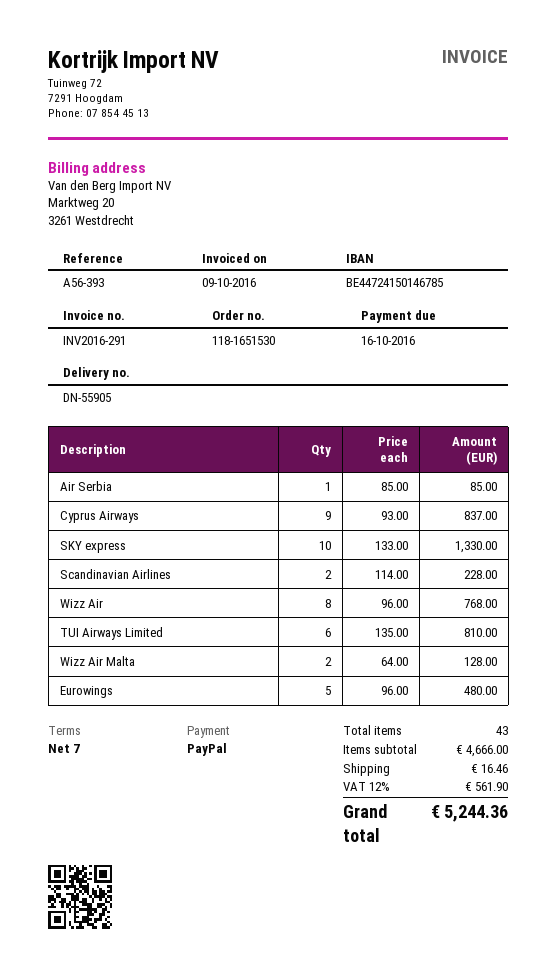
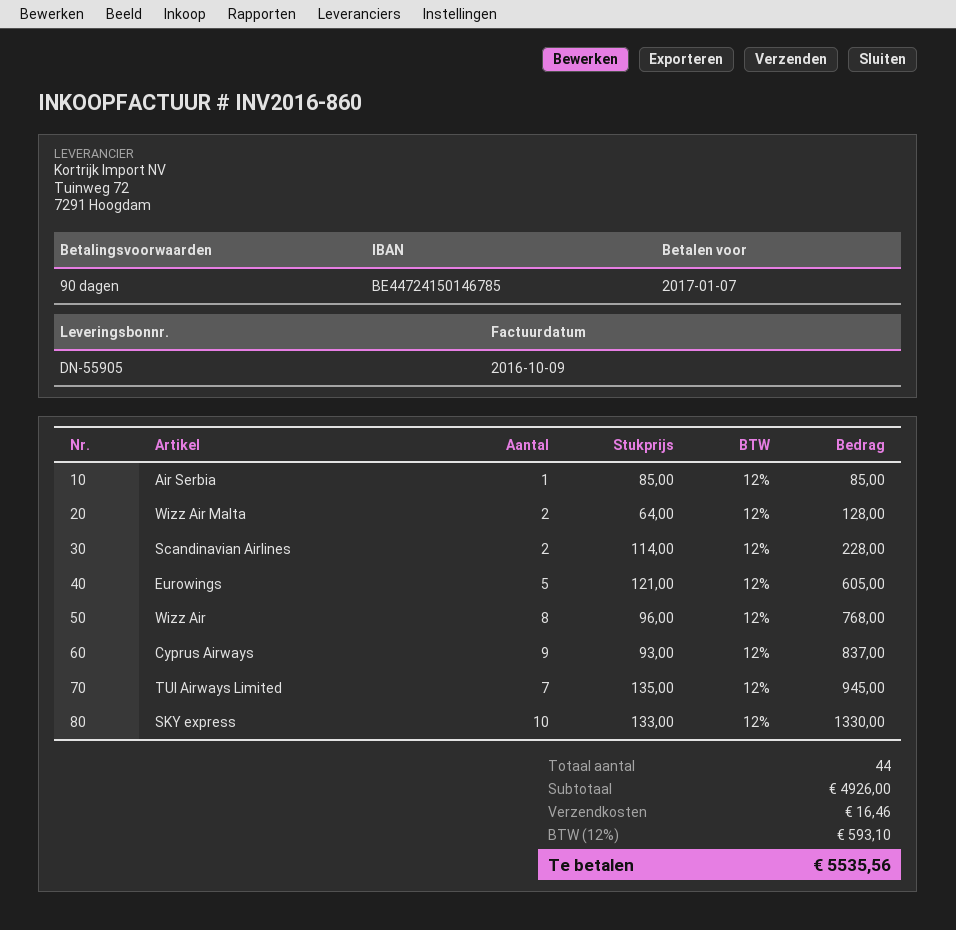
invoice number: INV2016-291 -> INV2016-860
payment terms: 7 days -> 90 days
due date: 2016-10-16 -> 2017-01-07
TUI Airways Limited: 6 x 135.00 = 810.00 -> 7 x 135.00 = 945.00
Eurowings: 5 x 96.00 = 480.00 -> 5 x 121.00 = 605.00
total quantity: 43 -> 44
subtotal: 4666.00 -> 4926.00
tax: 12% = 561.90 -> 12% = 593.10
total: 5244.36 -> 5535.56

